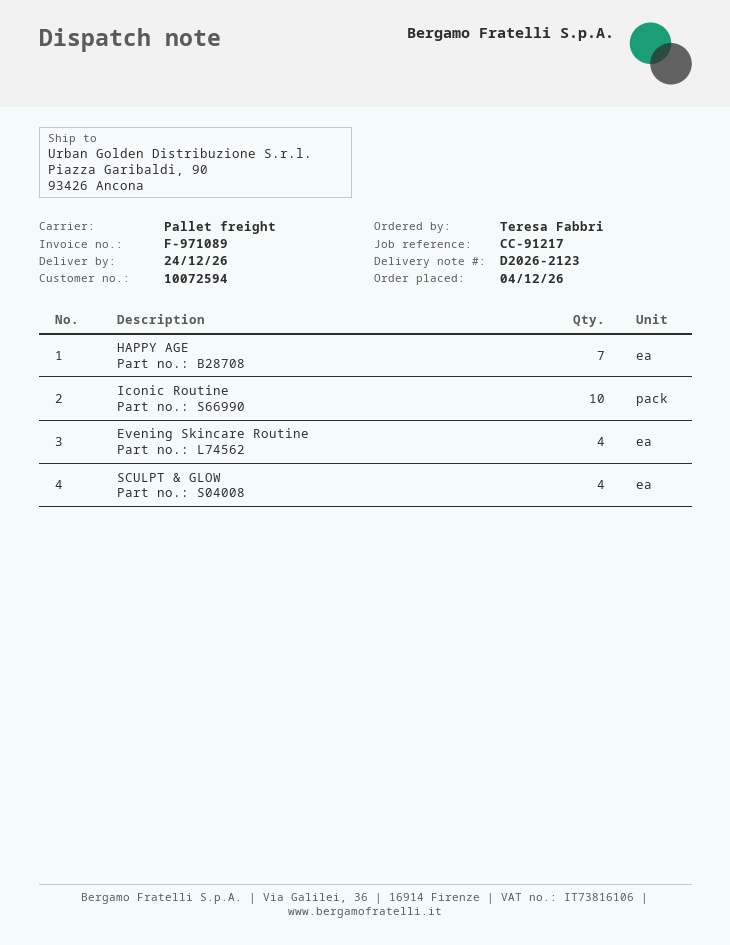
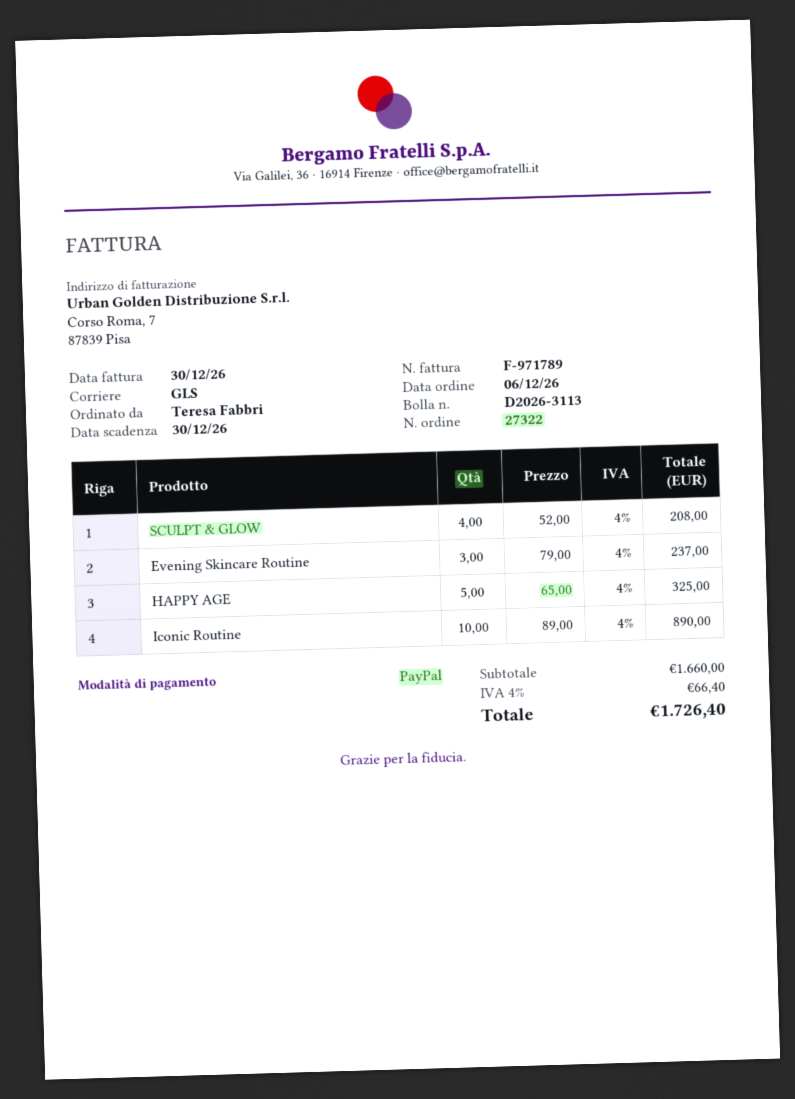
order date: 2026-12-04 -> 2026-12-06
delivery note number: D2026-2123 -> D2026-3113
invoice number: F-971089 -> F-971789
shipping method: pallet freight -> GLS
HAPPY AGE: 7 -> 5
Evening Skincare Routine: 4 -> 3

